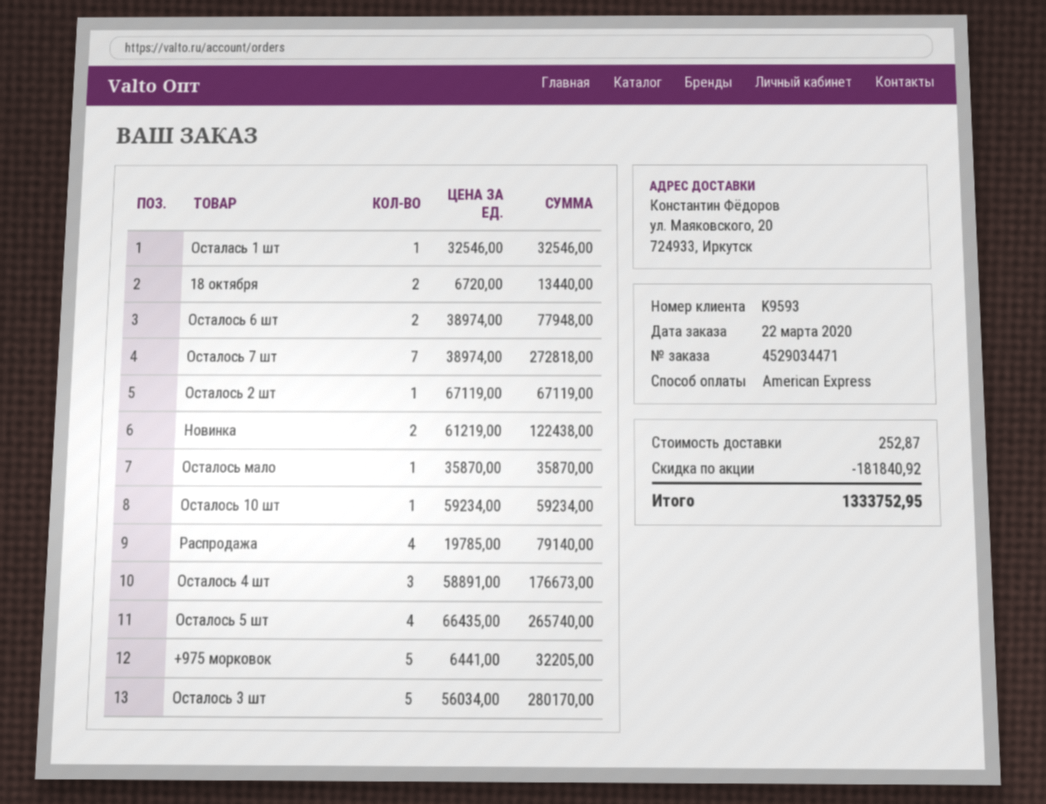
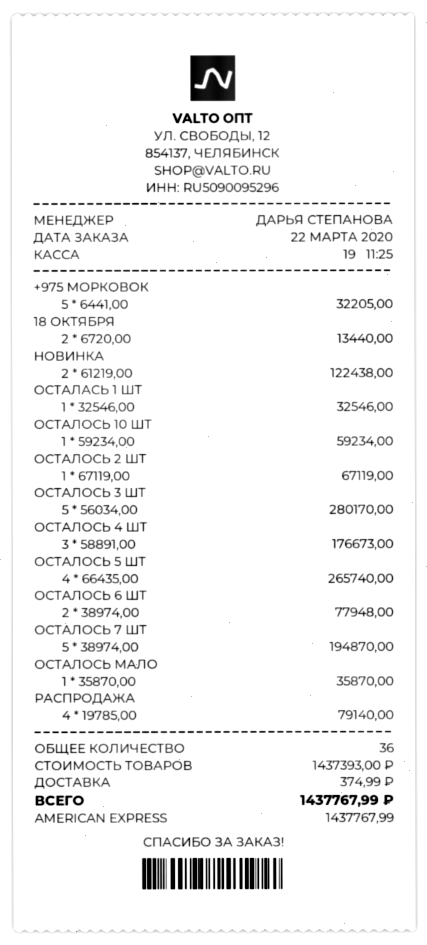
Осталось 7 шт: 7 x 38974.00 = 272818.00 -> 5 x 38974.00 = 194870.00
discount: 181840.92 -> none
shipping: 252.87 -> 374.99
total: 1333752.95 -> 1437767.99

